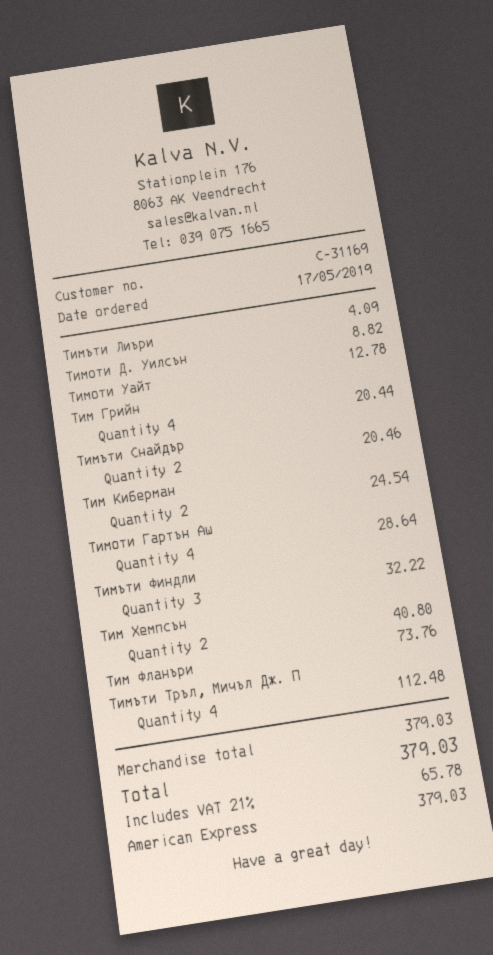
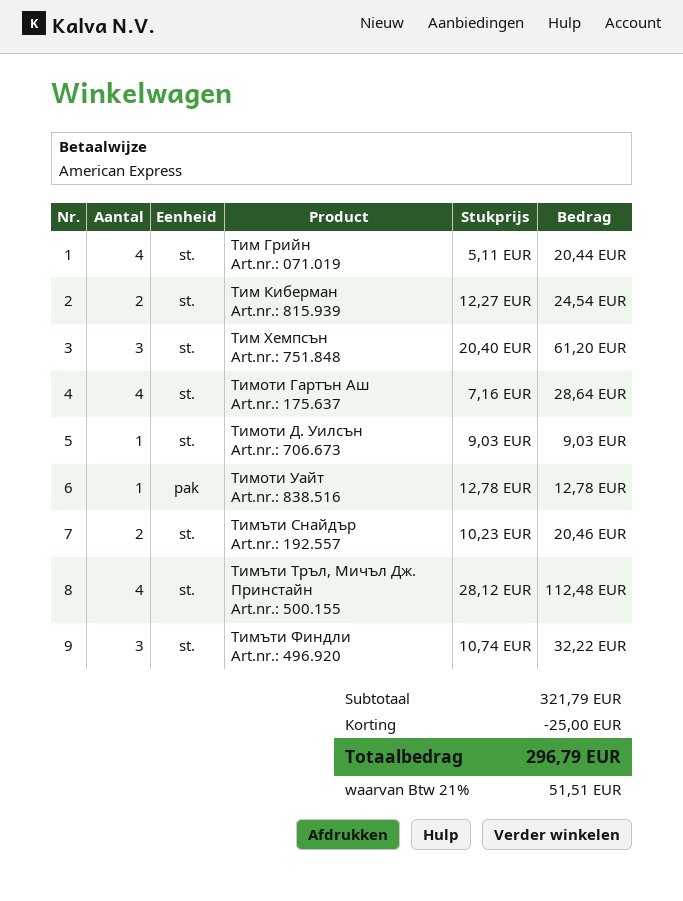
Тимъти Лиъри: 1 for 4.09 -> none
Тимоти Д. Уилсън: 1 for 8.82 -> 1 for 9.03
Тим Хемпсън: 2 for 40.80 -> 3 for 61.20
Тим Фланъри: 1 for 73.76 -> none
subtotal: 379.03 -> 321.79
discount: none -> 25.00
tax: 21% = 65.78 -> 21% = 51.51
total: 379.03 -> 296.79

